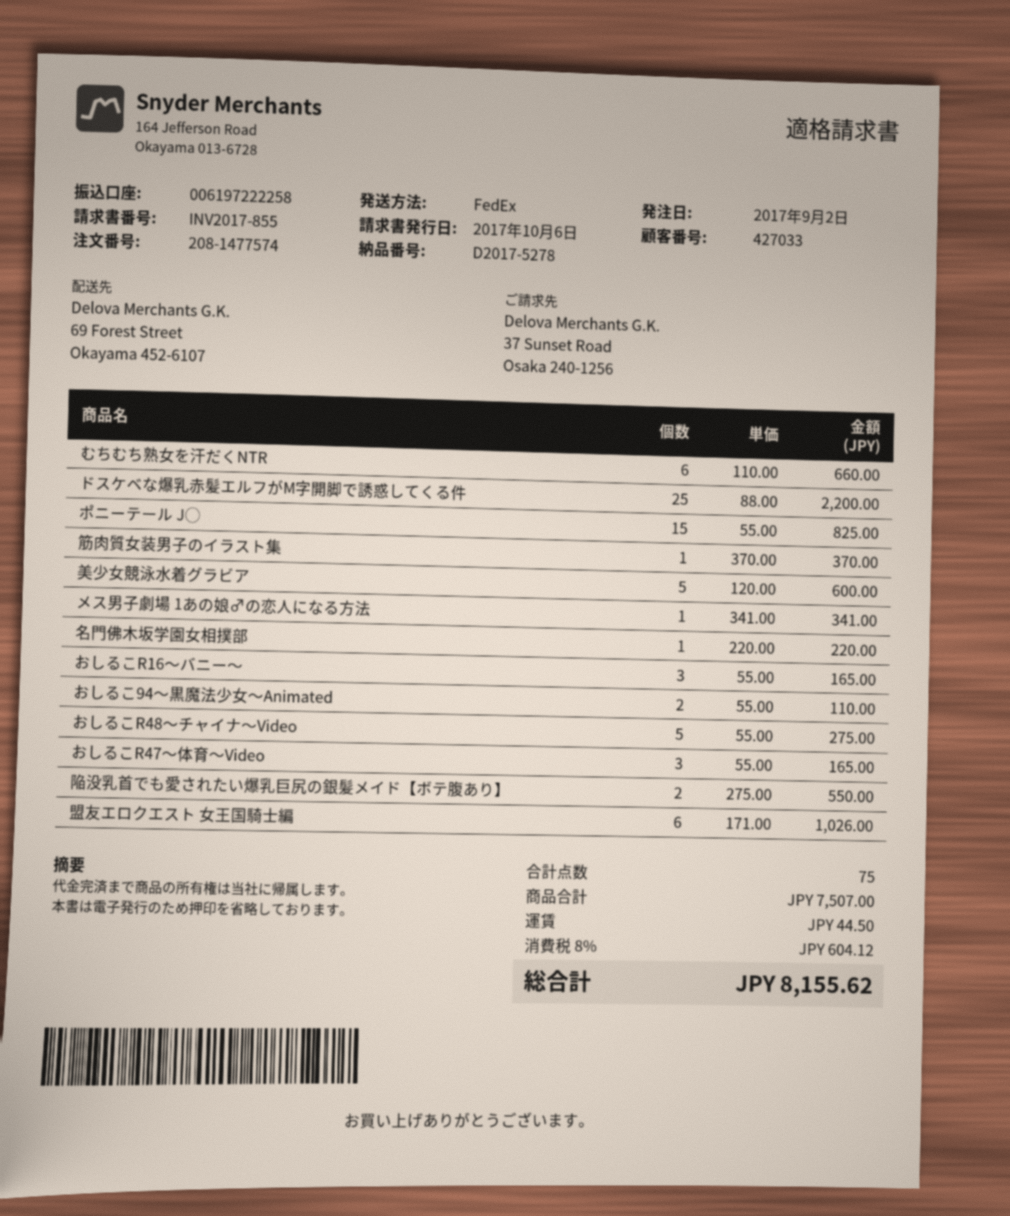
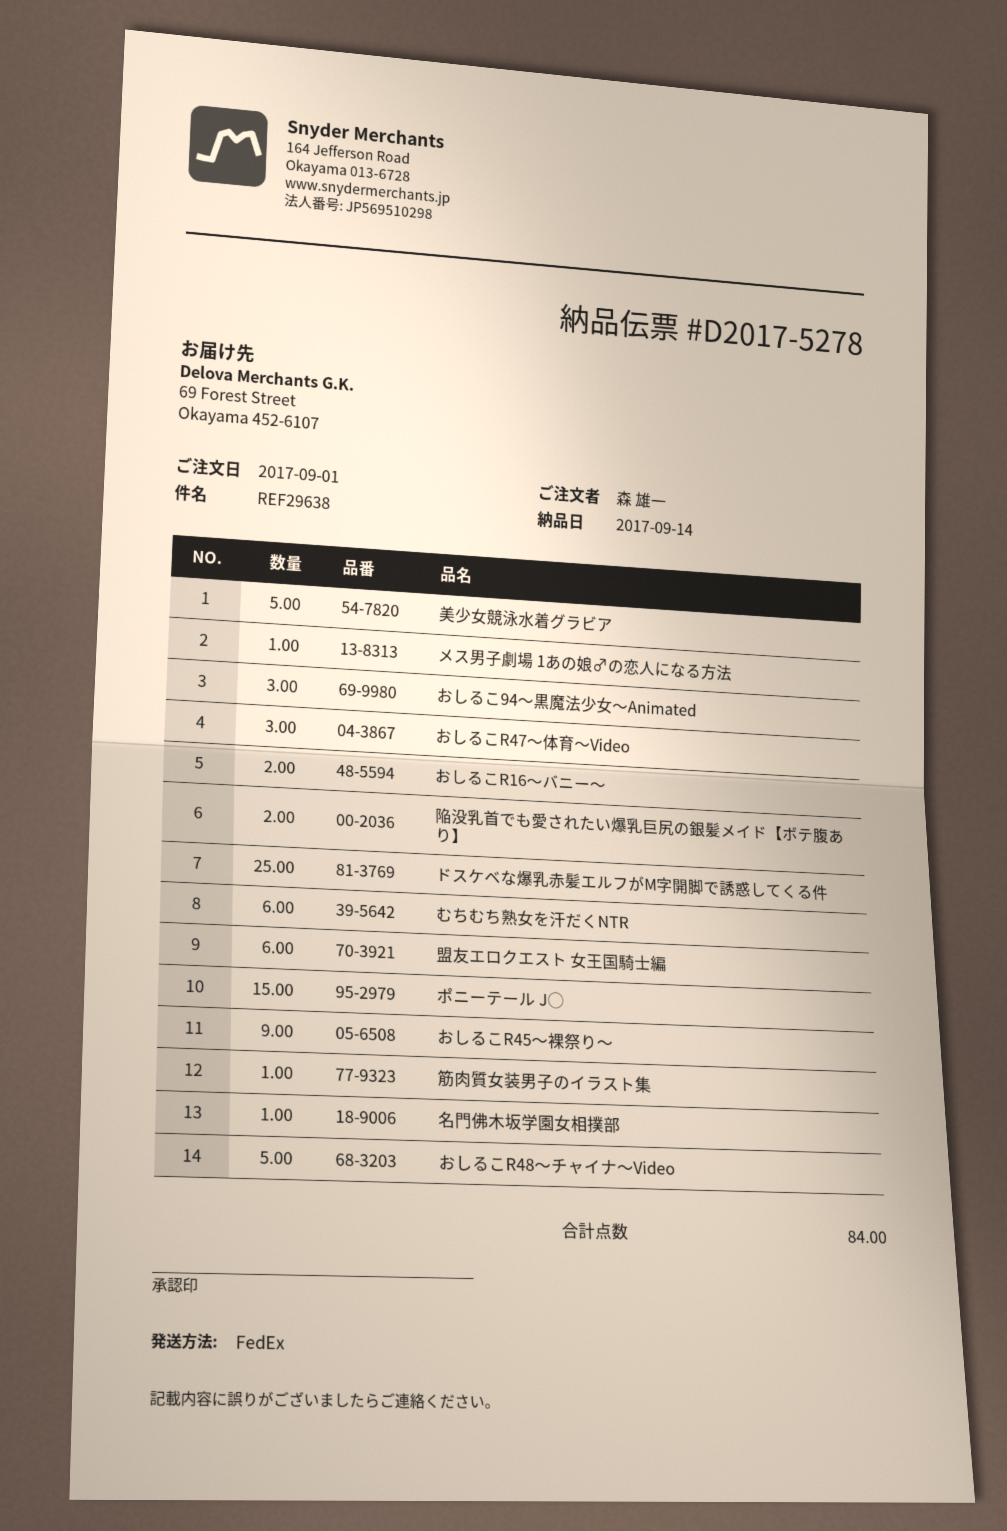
order date: 2017-09-02 -> 2017-09-01
おしるこR16〜バニー〜: 3 -> 2
おしるこ94〜黒魔法少女〜Animated: 2 -> 3
おしるこR45〜裸祭り〜: none -> 9
total quantity: 75 -> 84

